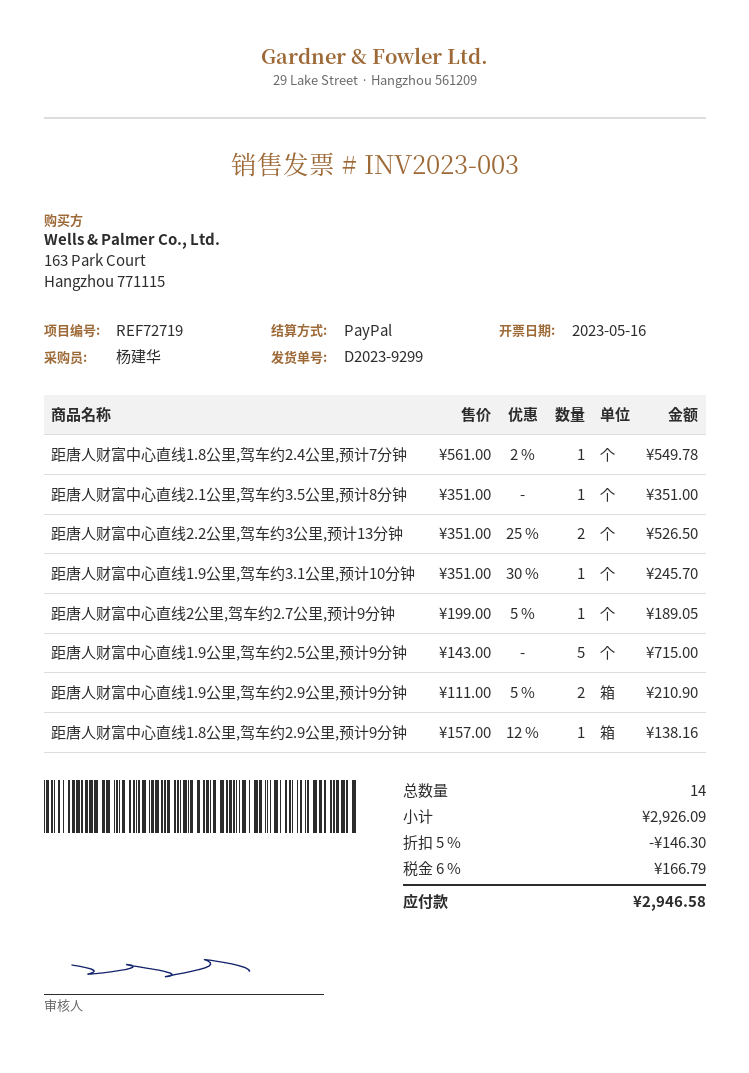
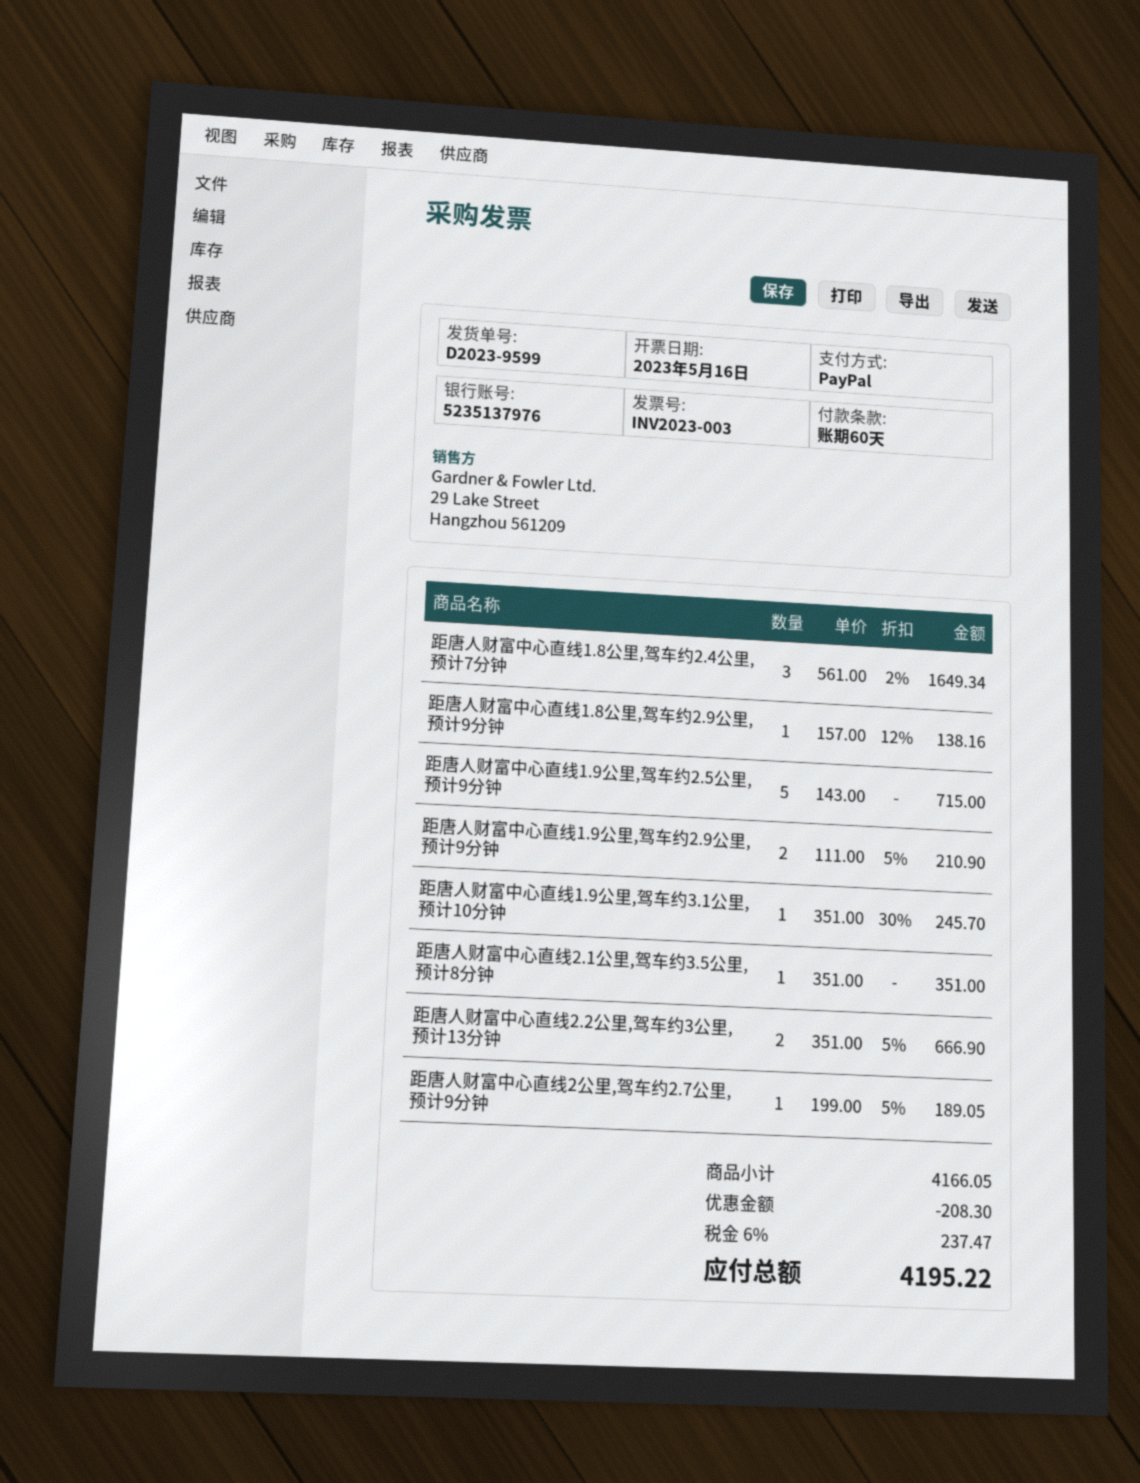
delivery note number: D2023-9299 -> D2023-9599
距唐人财富中心直线1.8公里,驾车约2.4公里,预计7分钟: 1 x 561.00 - 2% = 549.78 -> 3 x 561.00 - 2% = 1649.34
距唐人财富中心直线2.2公里,驾车约3公里,预计13分钟: 2 x 351.00 - 25% = 526.50 -> 2 x 351.00 - 5% = 666.90
subtotal: 2926.09 -> 4166.05
discount: 146.30 -> 208.30
tax: 6% = 166.79 -> 6% = 237.47
total: 2946.58 -> 4195.22

